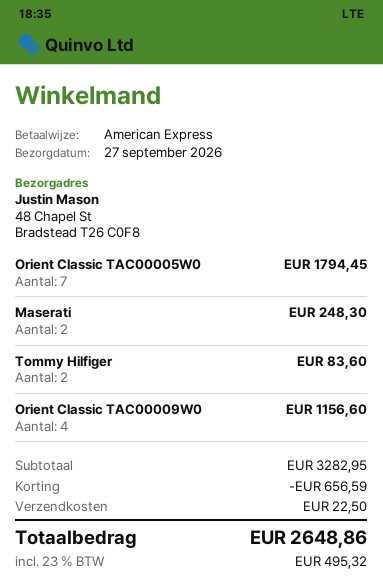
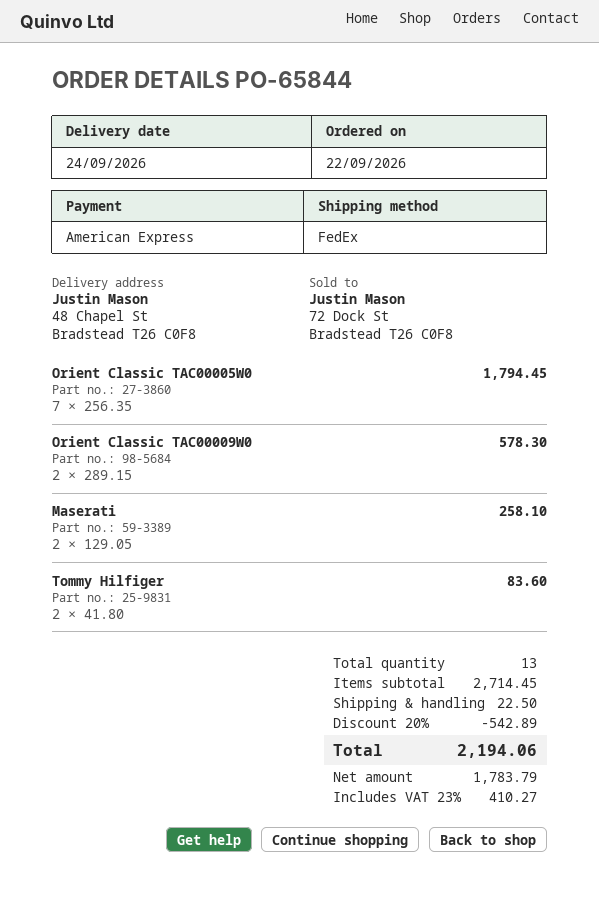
delivery date: 2026-09-27 -> 2026-09-24
Maserati: 2 for 248.30 -> 2 for 258.10
Orient Classic TAC00009W0: 4 for 1156.60 -> 2 for 578.30
subtotal: 3282.95 -> 2714.45
discount: 656.59 -> 542.89
tax: 23% = 495.32 -> 23% = 410.27
total: 2648.86 -> 2194.06

